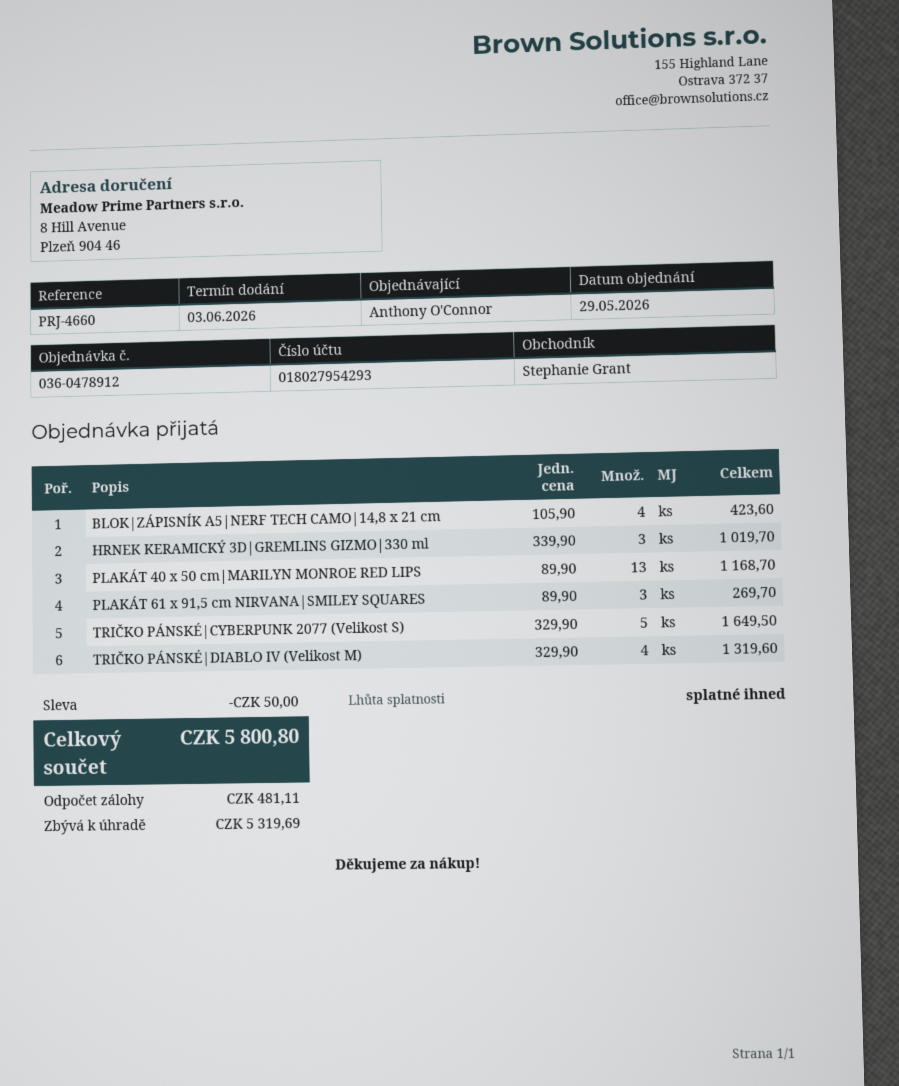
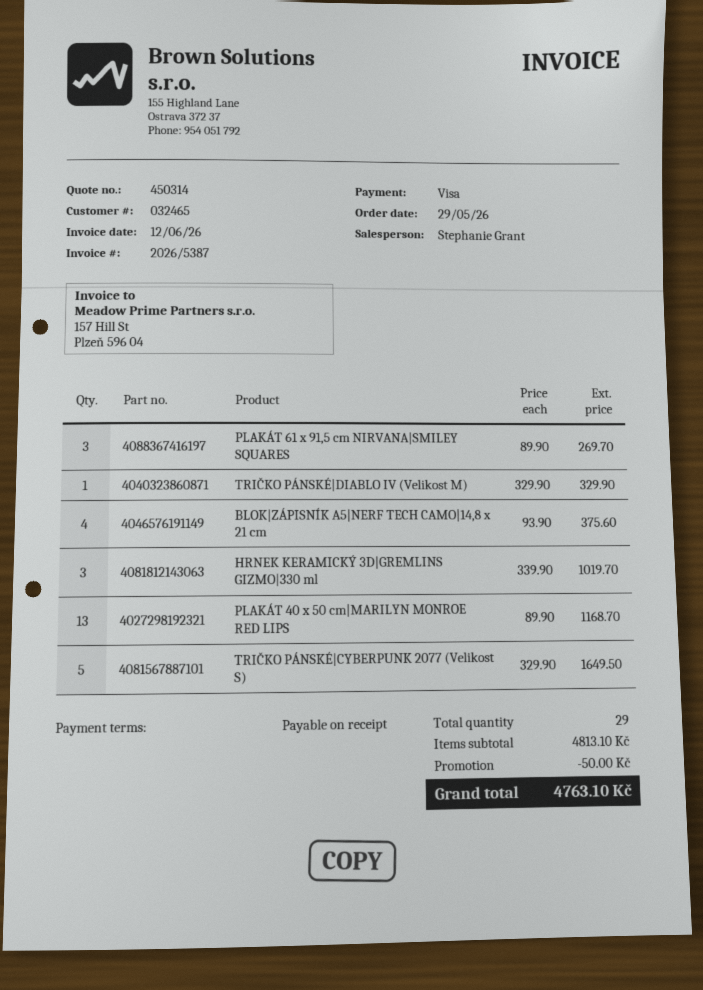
BLOK|ZÁPISNÍK A5|NERF TECH CAMO|14,8 x 21 cm: 4 x 105.90 = 423.60 -> 4 x 93.90 = 375.60
TRIČKO PÁNSKÉ|DIABLO IV (Velikost M): 4 x 329.90 = 1319.60 -> 1 x 329.90 = 329.90
total: 5800.80 -> 4763.10

